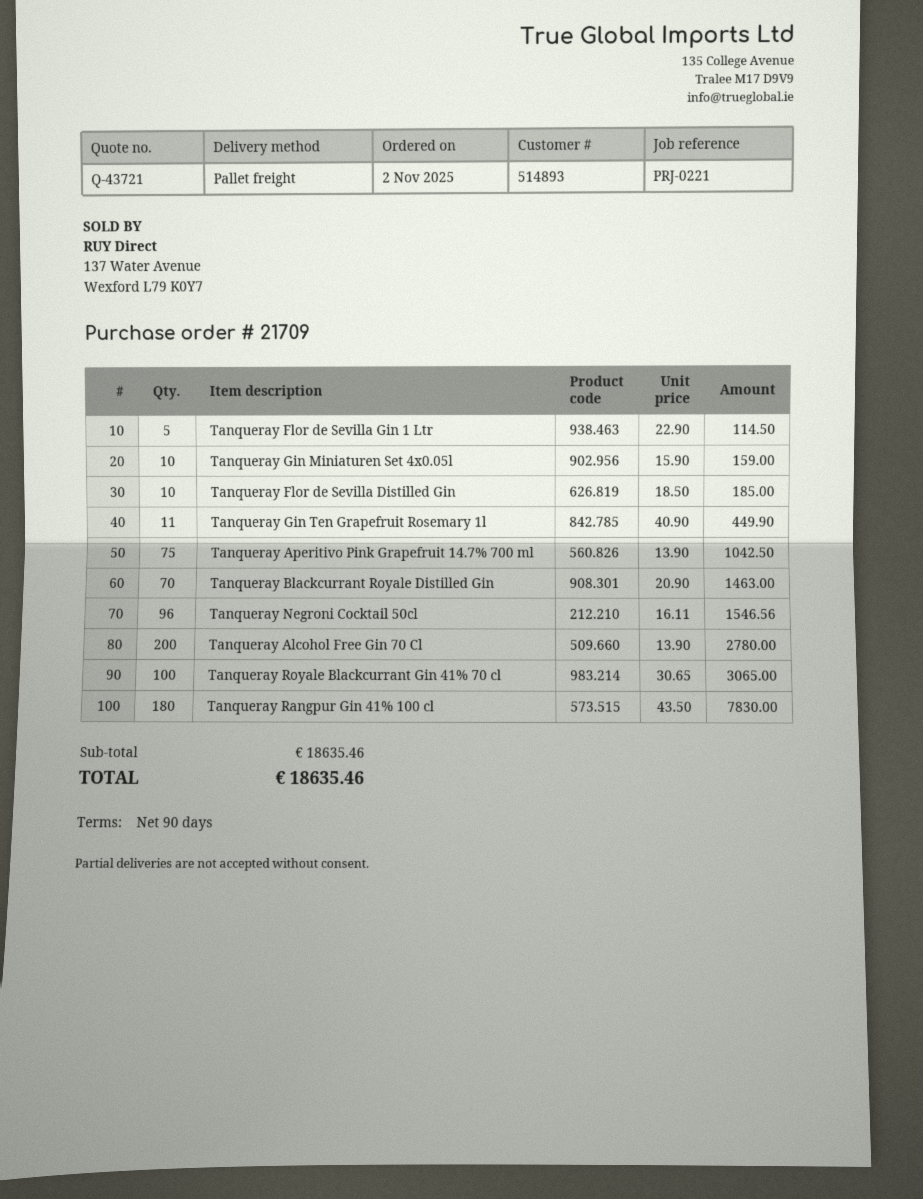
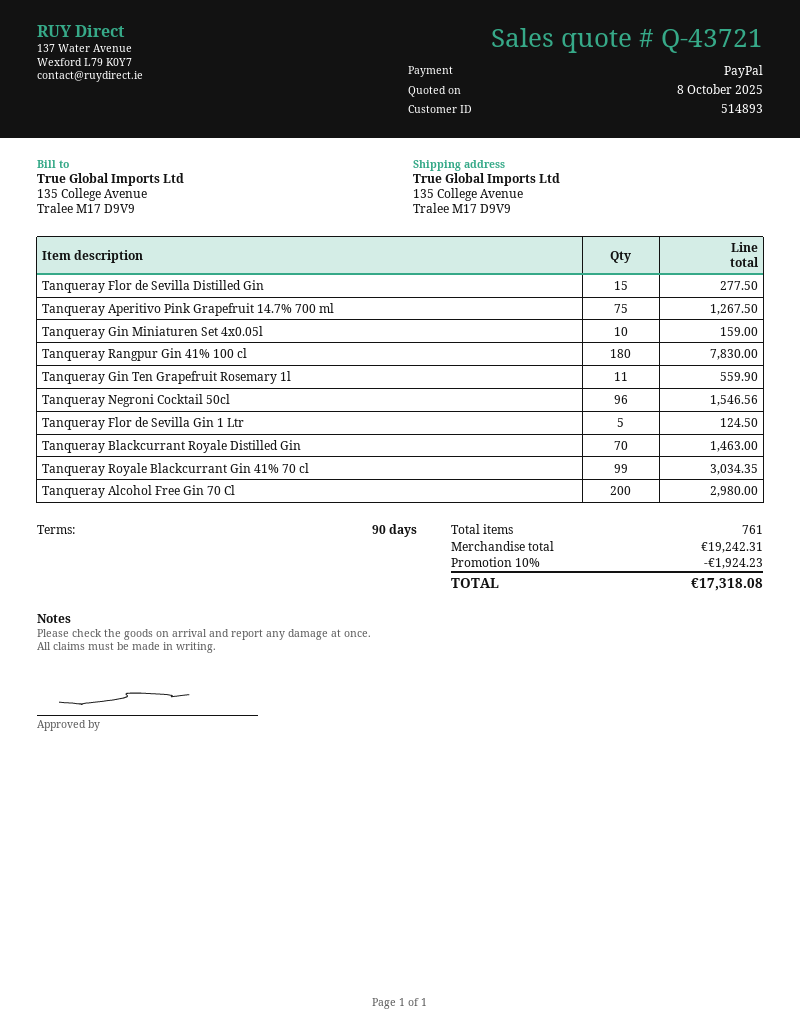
Tanqueray Flor de Sevilla Gin 1 Ltr: 5 for 114.50 -> 5 for 124.50
Tanqueray Flor de Sevilla Distilled Gin: 10 for 185.00 -> 15 for 277.50
Tanqueray Gin Ten Grapefruit Rosemary 1l: 11 for 449.90 -> 11 for 559.90
Tanqueray Aperitivo Pink Grapefruit 14.7% 700 ml: 75 for 1042.50 -> 75 for 1267.50
Tanqueray Alcohol Free Gin 70 Cl: 200 for 2780.00 -> 200 for 2980.00
Tanqueray Royale Blackcurrant Gin 41% 70 cl: 100 for 3065.00 -> 99 for 3034.35
subtotal: 18635.46 -> 19242.31
discount: none -> 10% = 1924.23
total: 18635.46 -> 17318.08

